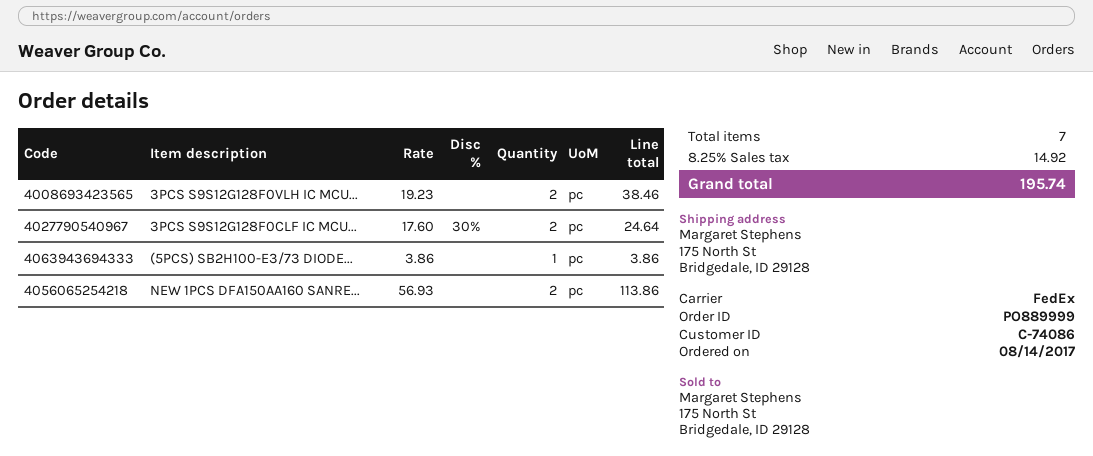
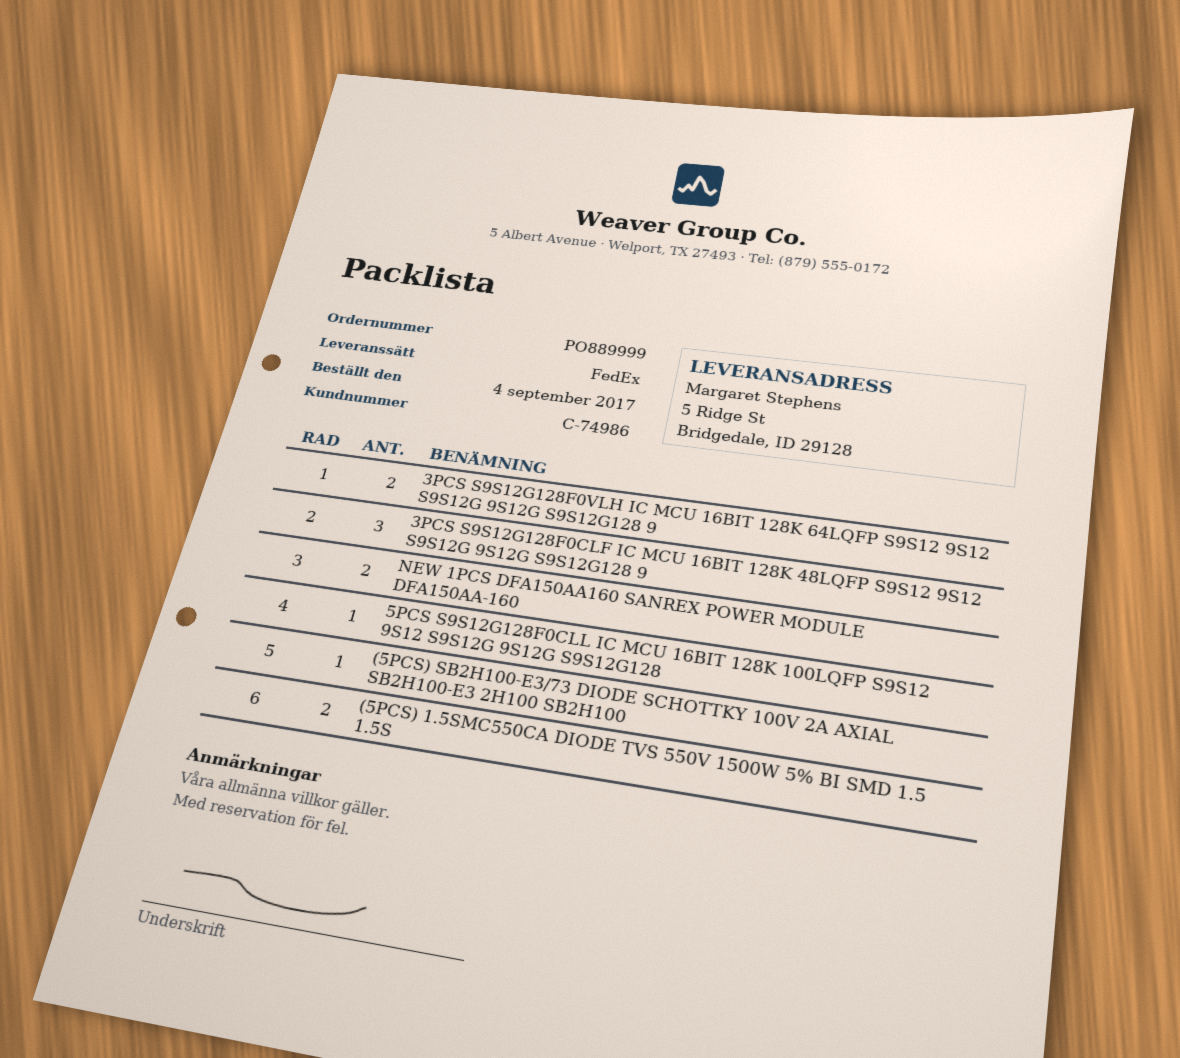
order date: 2017-08-14 -> 2017-09-04
customer number: C-74086 -> C-74986
ship to: 175 North St, Bridgedale, ID 29128 -> 5 Ridge St, Bridgedale, ID 29128
3PCS S9S12G128F0CLF IC MCU...: 2 -> 3
5PCS S9S12G128F0CLL IC MCU 16BIT 128K 100LQFP S9S12 9S12 S9S12G 9S12G S9S12G128: none -> 1
(5PCS) 1.5SMC550CA DIODE TVS 550V 1500W 5% BI SMD 1.5 1.5S: none -> 2

